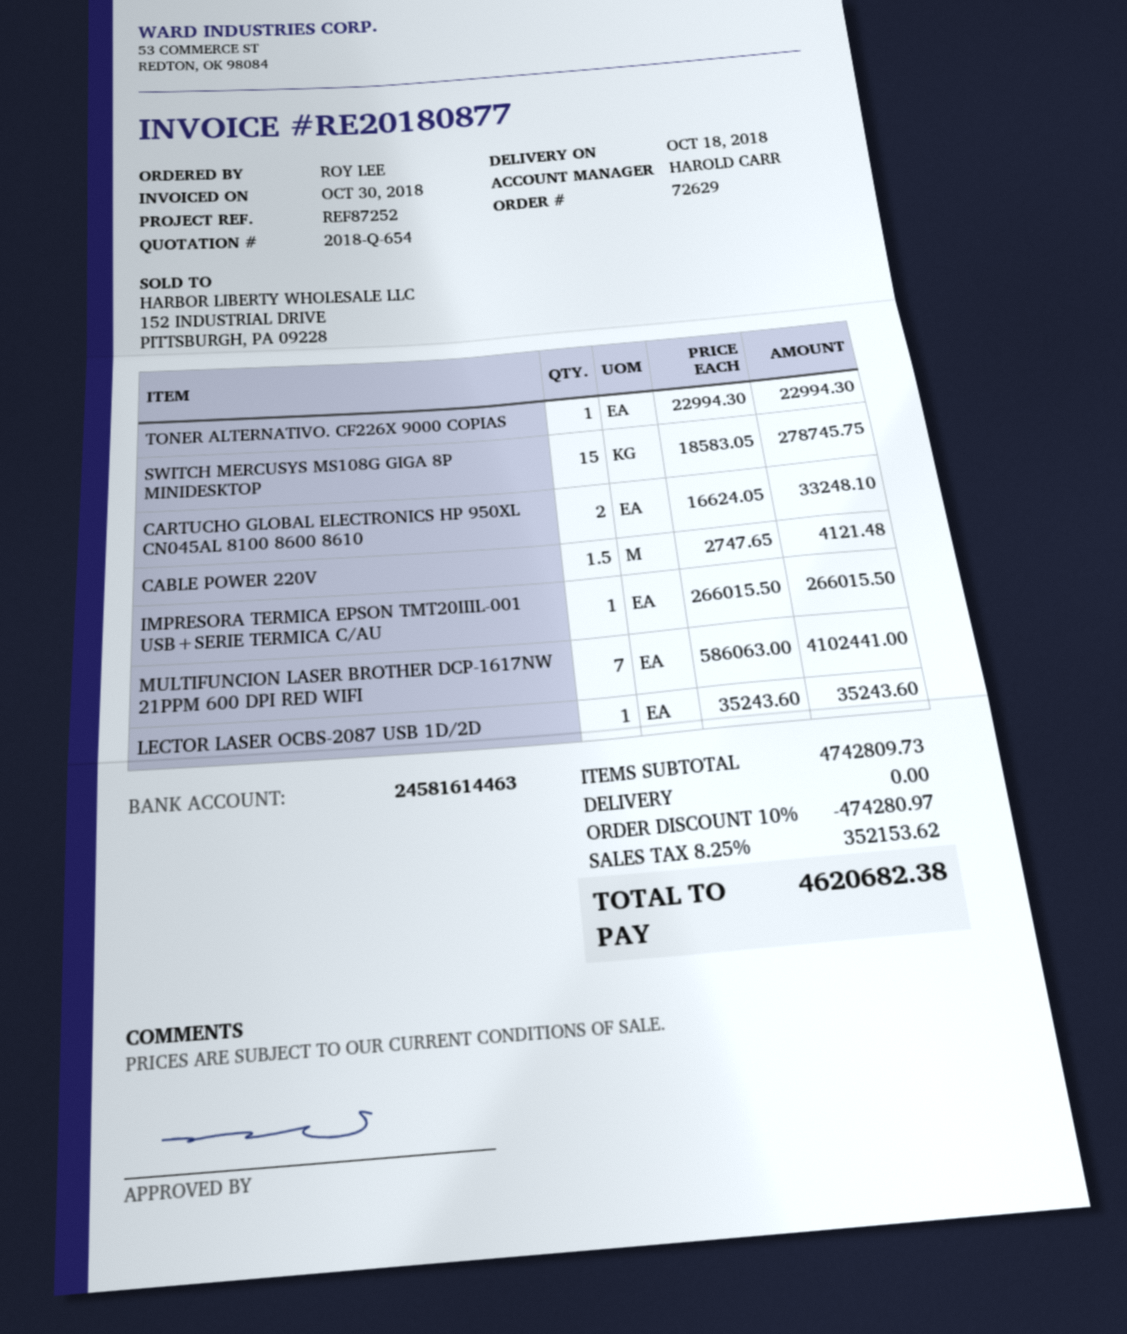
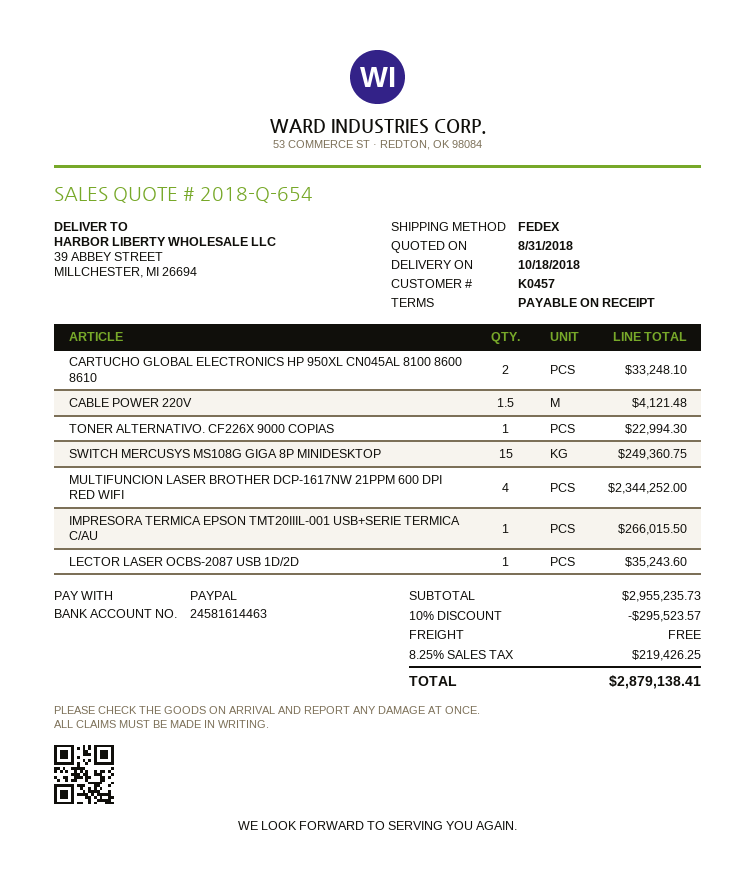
SWITCH MERCUSYS MS108G GIGA 8P MINIDESKTOP: 15 for 278745.75 -> 15 for 249360.75
MULTIFUNCION LASER BROTHER DCP-1617NW 21PPM 600 DPI RED WIFI: 7 for 4102441.00 -> 4 for 2344252.00
subtotal: 4742809.73 -> 2955235.73
discount: 10% = 474280.97 -> 10% = 295523.57
tax: 8.25% = 352153.62 -> 8.25% = 219426.25
total: 4620682.38 -> 2879138.41

